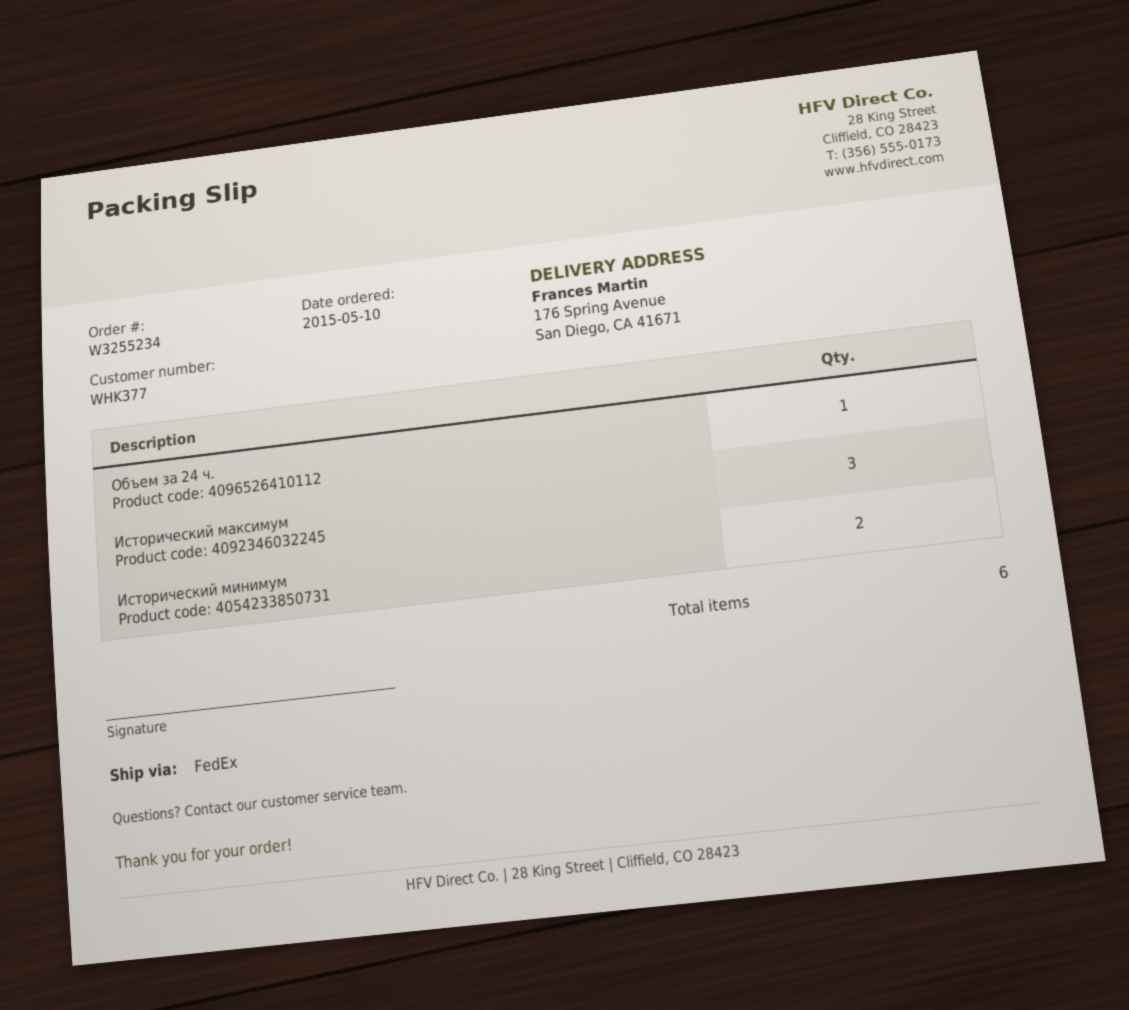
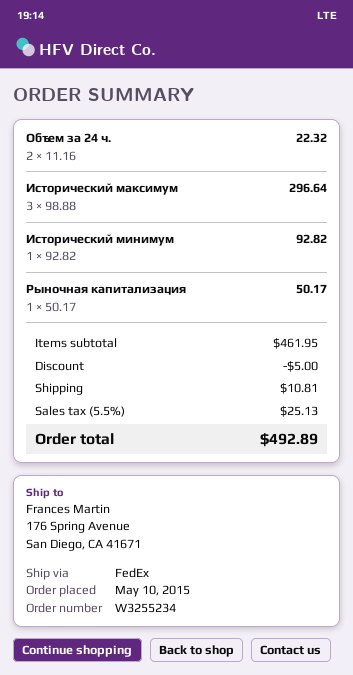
Объем за 24 ч.: 1 -> 2
Исторический минимум: 2 -> 1
Рыночная капитализация: none -> 1

